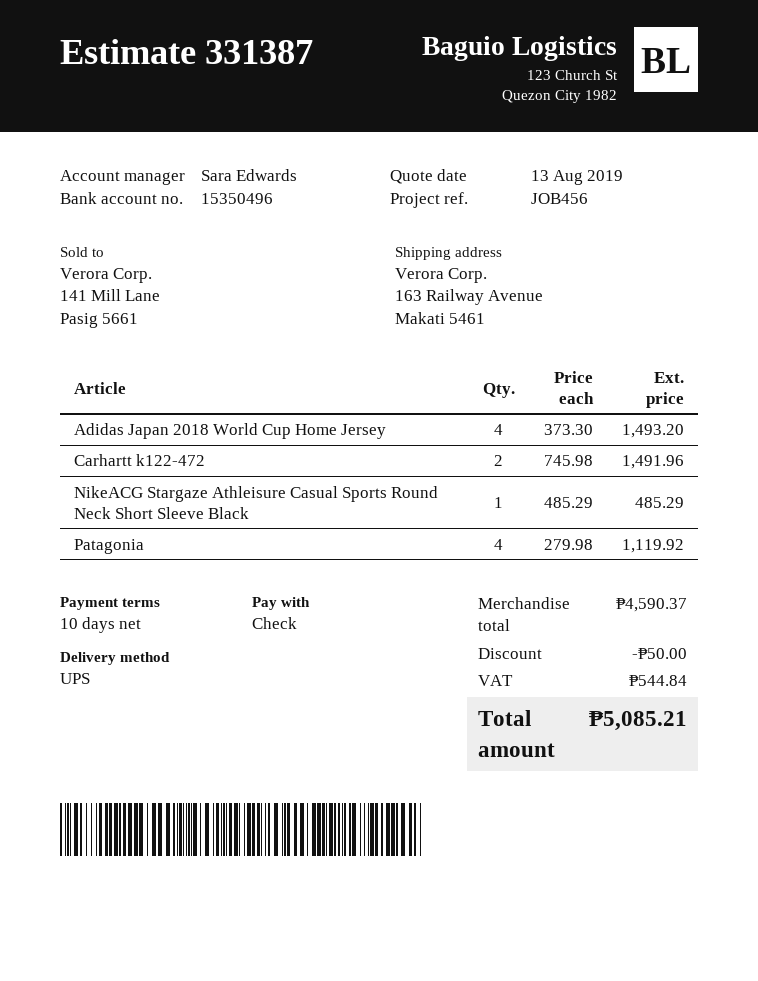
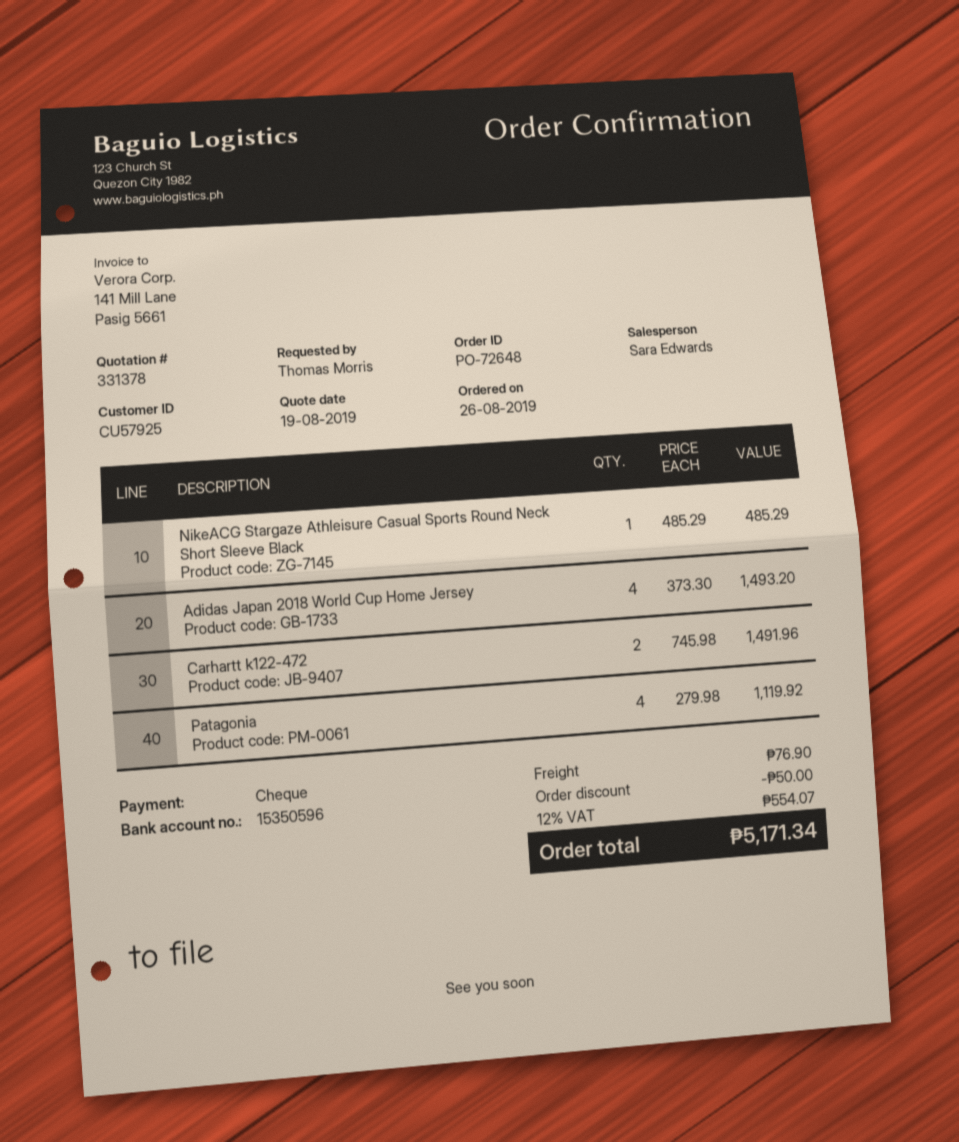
quote number: 331387 -> 331378
quote date: 2019-08-13 -> 2019-08-19
bank account: 15350496 -> 15350596
shipping: none -> 76.90
tax: 544.84 -> 554.07
total: 5085.21 -> 5171.34

